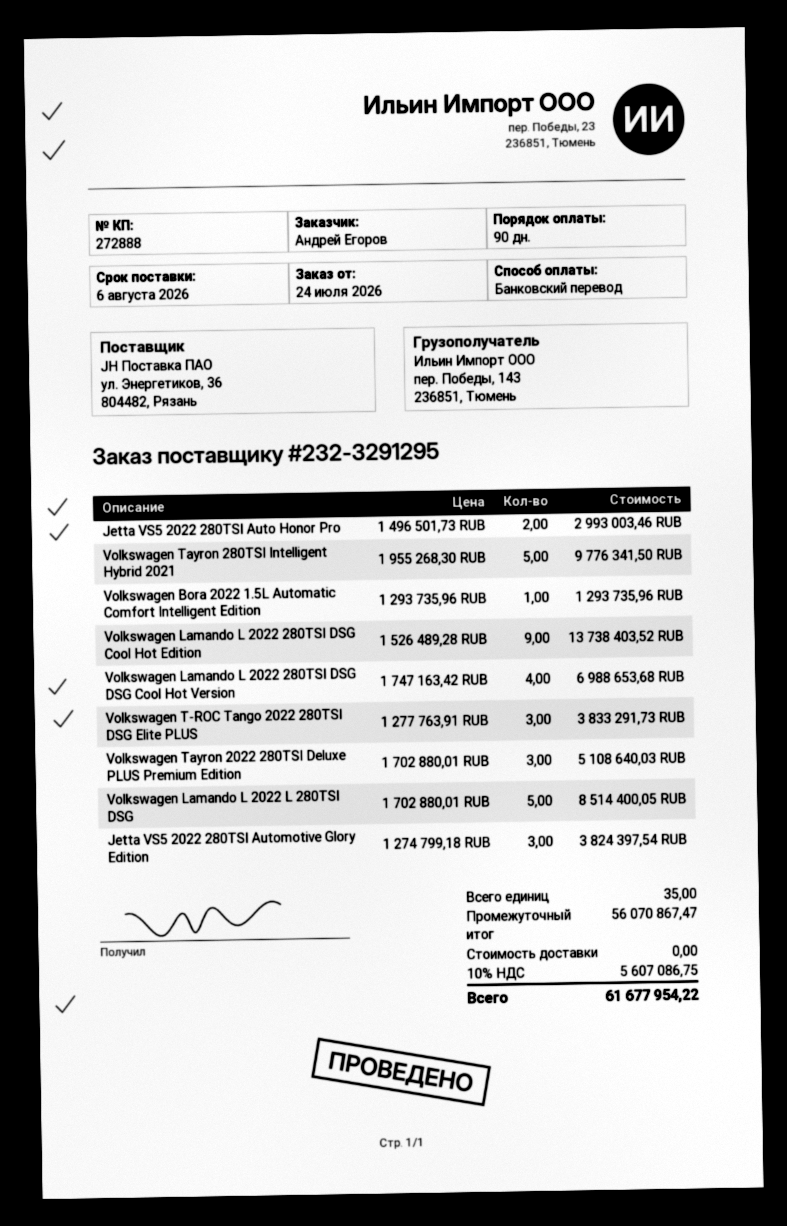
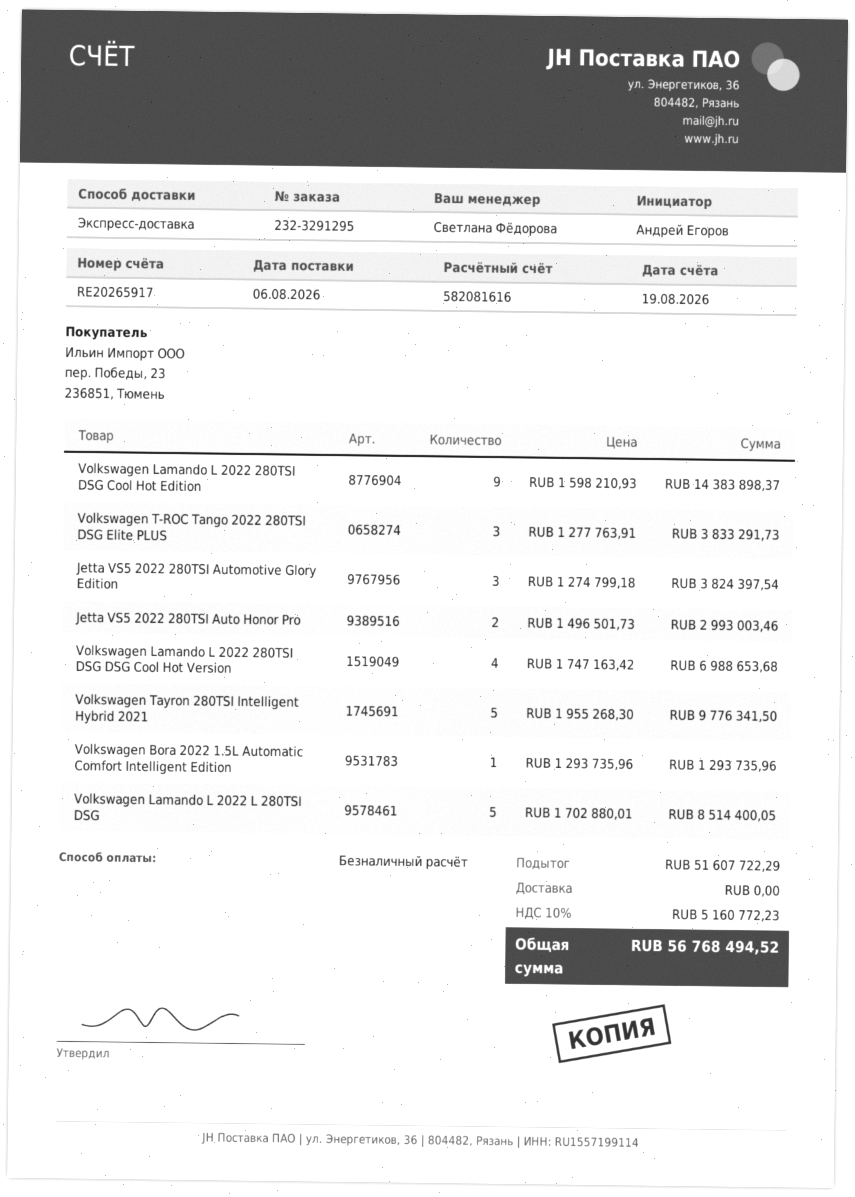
Volkswagen Lamando L 2022 280TSI DSG Cool Hot Edition: 9 x 1526489.28 = 13738403.52 -> 9 x 1598210.93 = 14383898.37
Volkswagen Tayron 2022 280TSI Deluxe PLUS Premium Edition: 3 x 1702880.01 = 5108640.03 -> none
subtotal: 56070867.47 -> 51607722.29
tax: 10% = 5607086.75 -> 10% = 5160772.23
total: 61677954.22 -> 56768494.52

